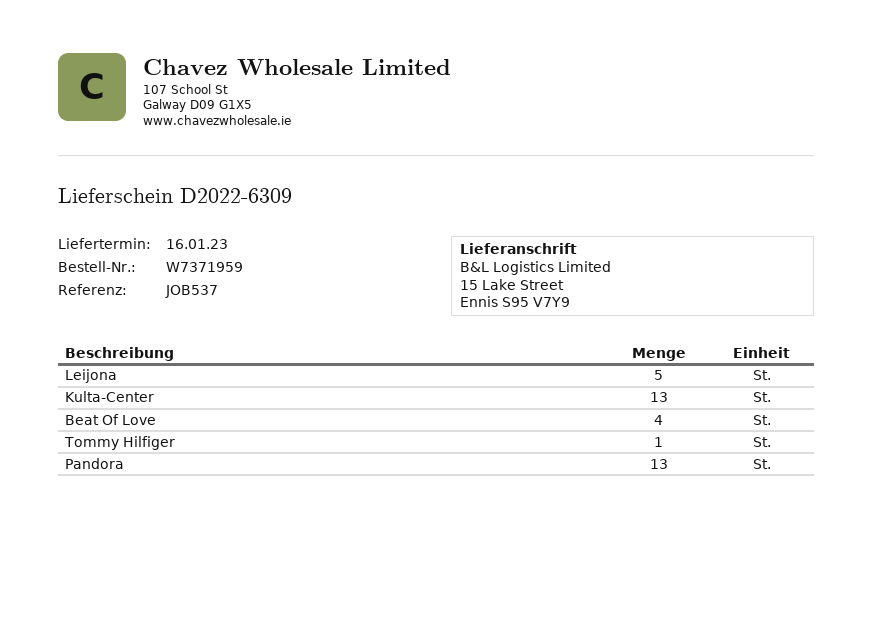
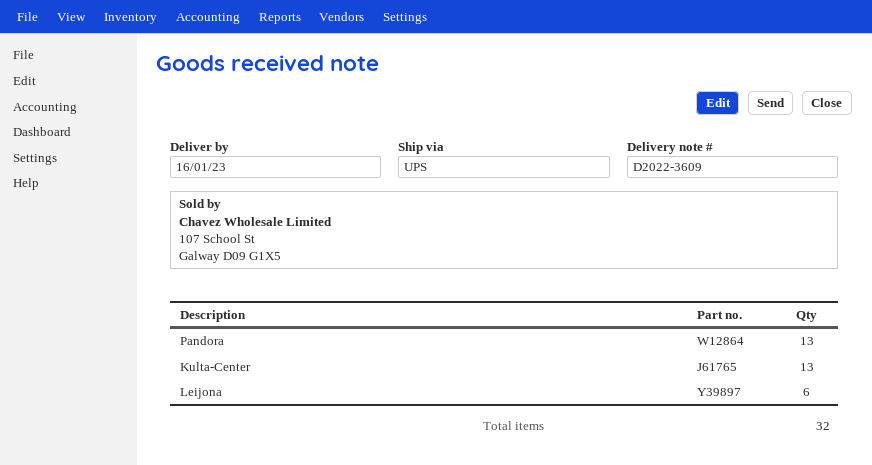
delivery note number: D2022-6309 -> D2022-3609
Leijona: 5 -> 6
Beat Of Love: 4 -> none
Tommy Hilfiger: 1 -> none

